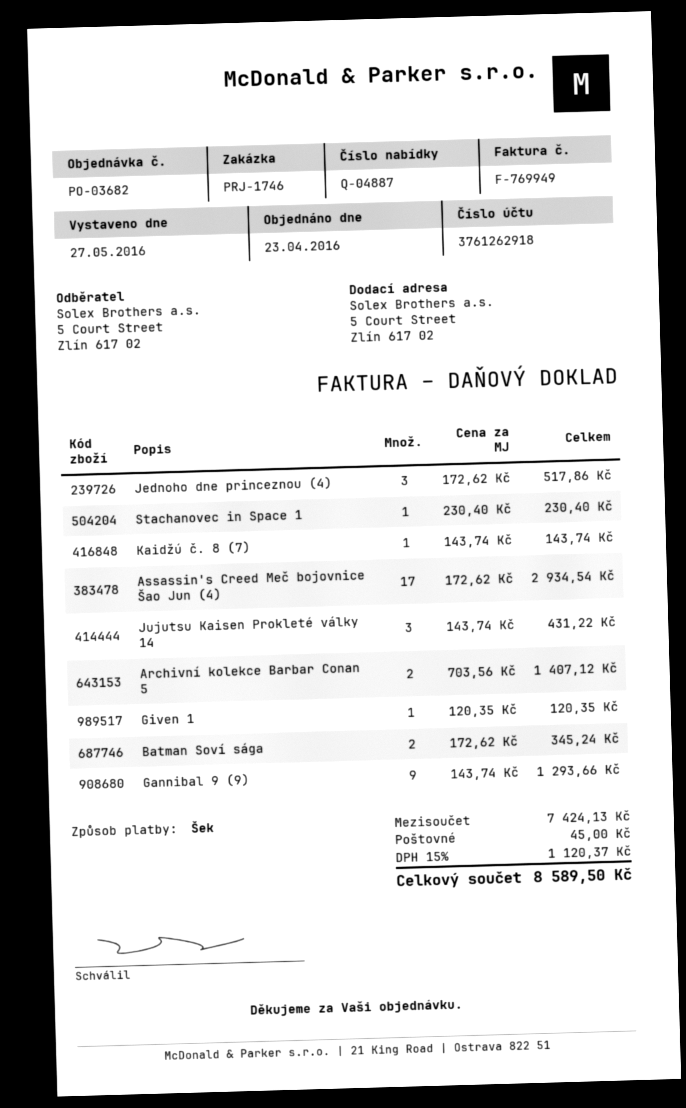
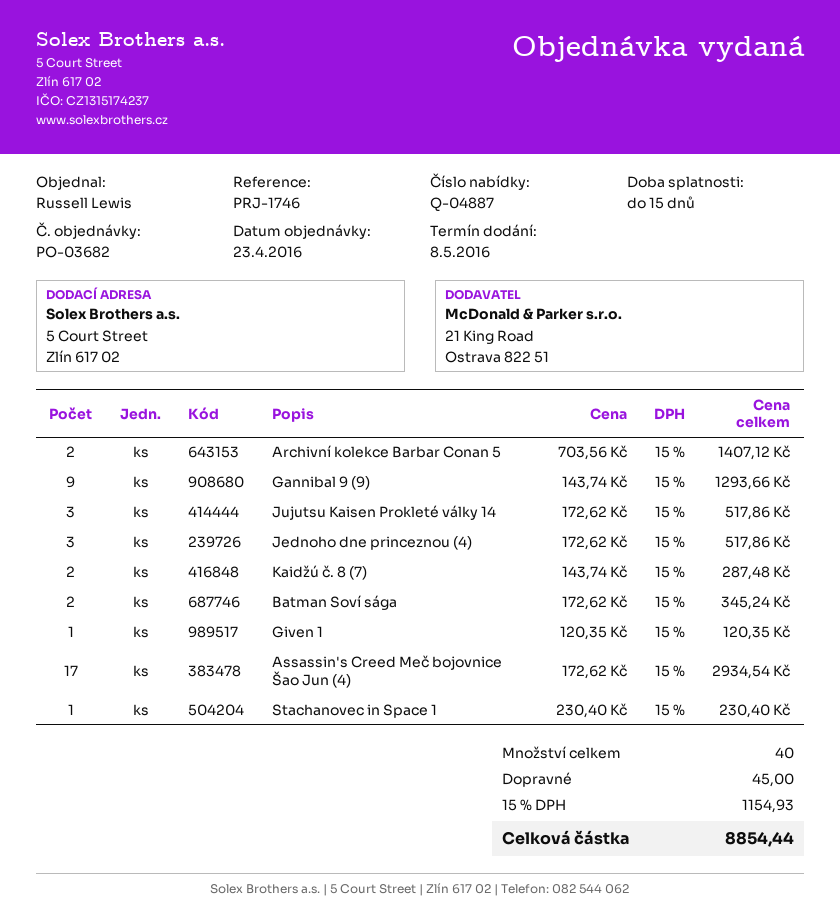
Kaidžú č. 8 (7): 1 x 143.74 = 143.74 -> 2 x 143.74 = 287.48
Jujutsu Kaisen Prokleté války 14: 3 x 143.74 = 431.22 -> 3 x 172.62 = 517.86
tax: 15% = 1120.37 -> 15% = 1154.93
total: 8589.50 -> 8854.44

